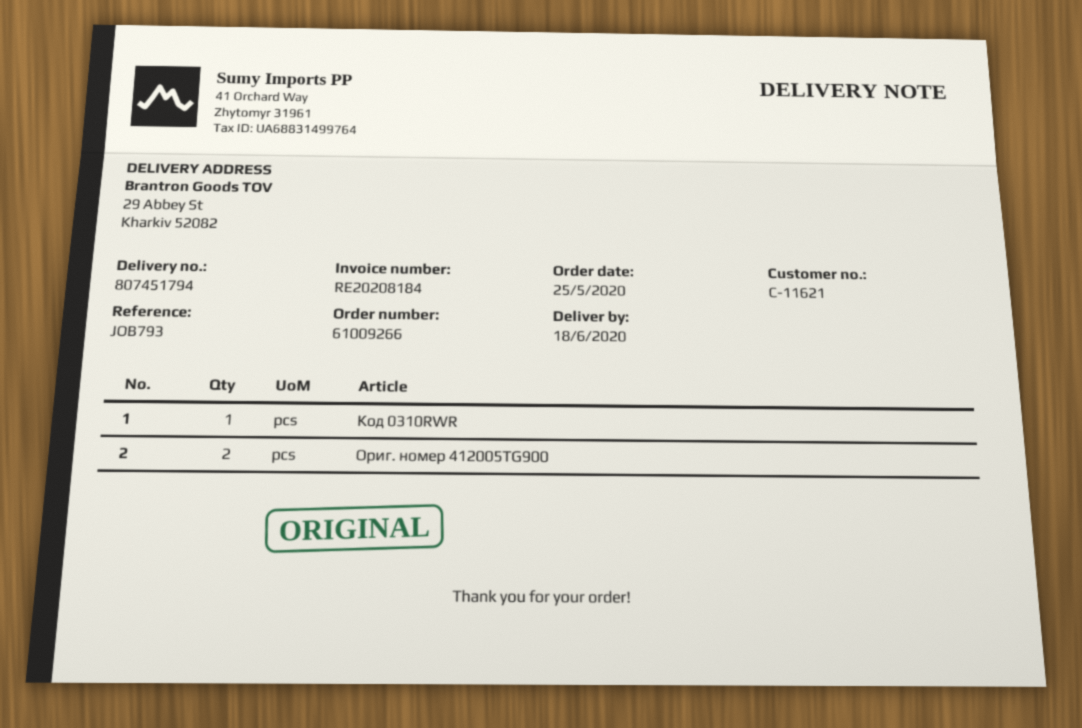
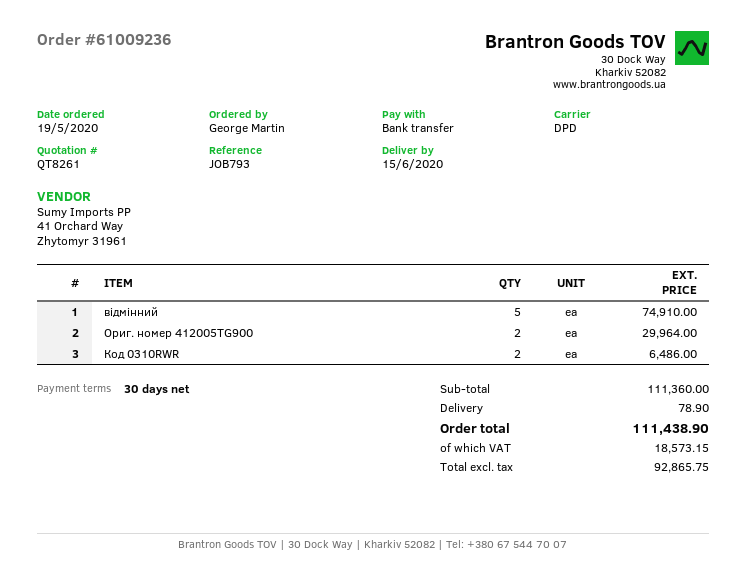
order number: 61009266 -> 61009236
order date: 2020-05-25 -> 2020-05-19
delivery date: 2020-06-18 -> 2020-06-15
Код 0310RWR: 1 -> 2
відмінний: none -> 5

